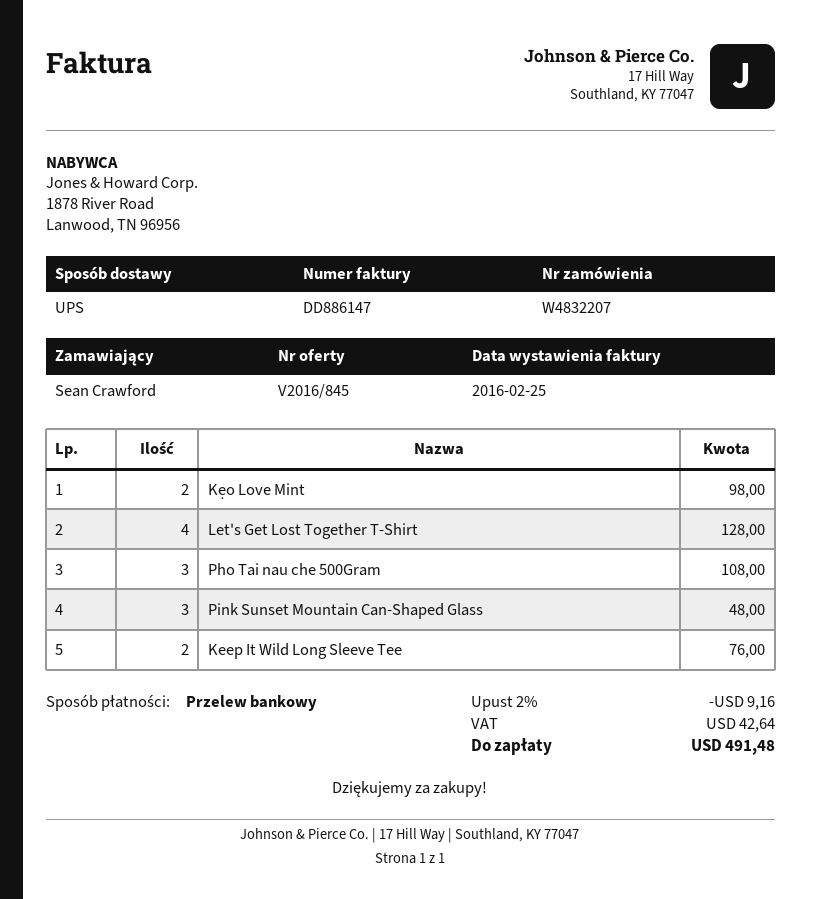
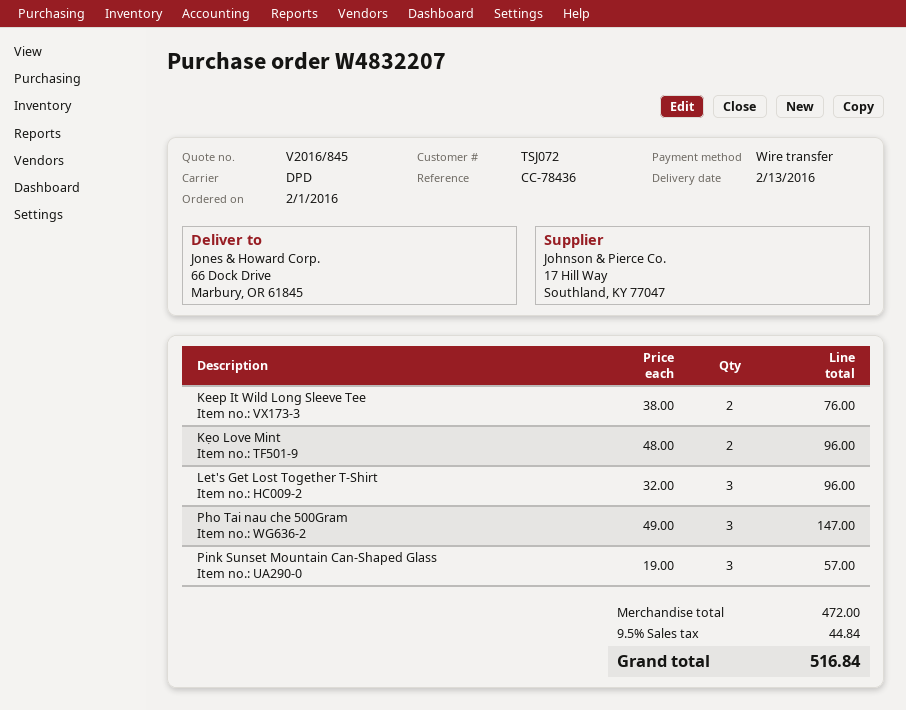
shipping method: UPS -> DPD
Kẹo Love Mint: 2 for 98.00 -> 2 for 96.00
Let's Get Lost Together T-Shirt: 4 for 128.00 -> 3 for 96.00
Pho Tai nau che 500Gram: 3 for 108.00 -> 3 for 147.00
Pink Sunset Mountain Can-Shaped Glass: 3 for 48.00 -> 3 for 57.00
discount: 2% = 9.16 -> none
tax: 42.64 -> 44.84
total: 491.48 -> 516.84

